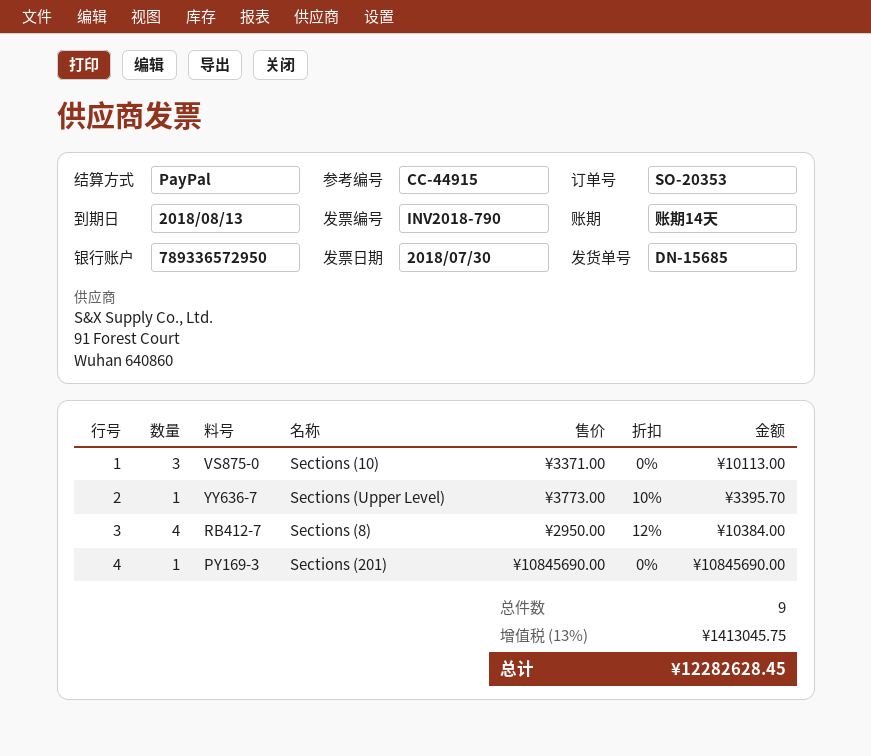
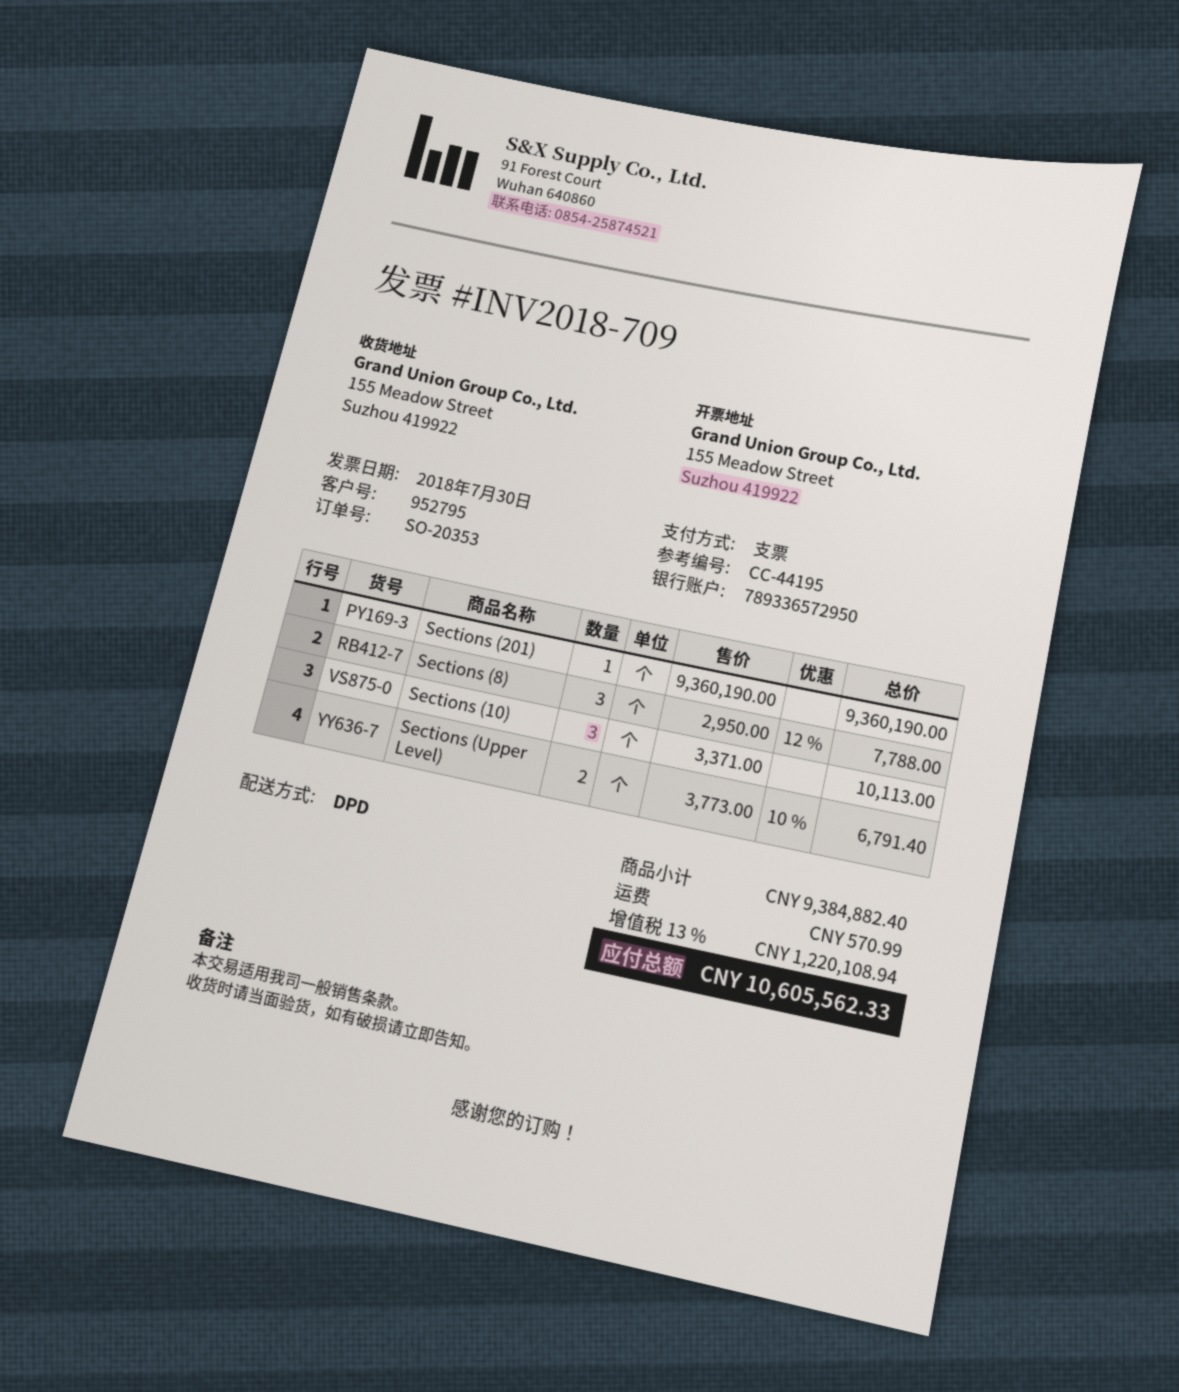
invoice number: INV2018-790 -> INV2018-709
reference: CC-44915 -> CC-44195
payment method: PayPal -> cheque
Sections (Upper Level): 1 x 3773.00 - 10% = 3395.70 -> 2 x 3773.00 - 10% = 6791.40
Sections (8): 4 x 2950.00 - 12% = 10384.00 -> 3 x 2950.00 - 12% = 7788.00
Sections (201): 1 x 10845690.00 = 10845690.00 -> 1 x 9360190.00 = 9360190.00
shipping: none -> 570.99
tax: 13% = 1413045.75 -> 13% = 1220108.94
total: 12282628.45 -> 10605562.33

